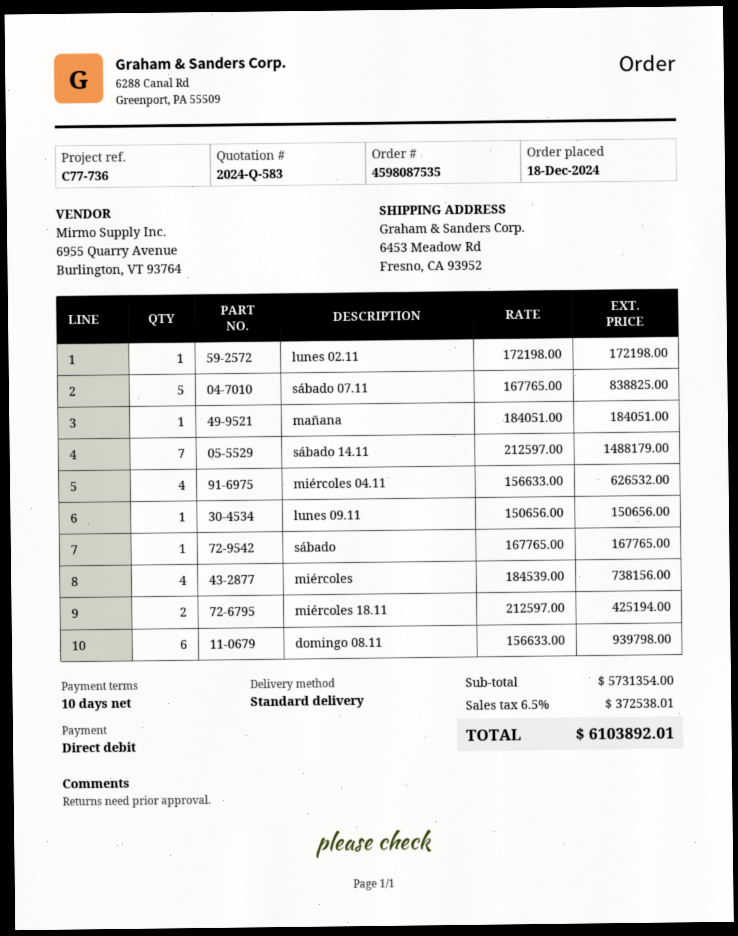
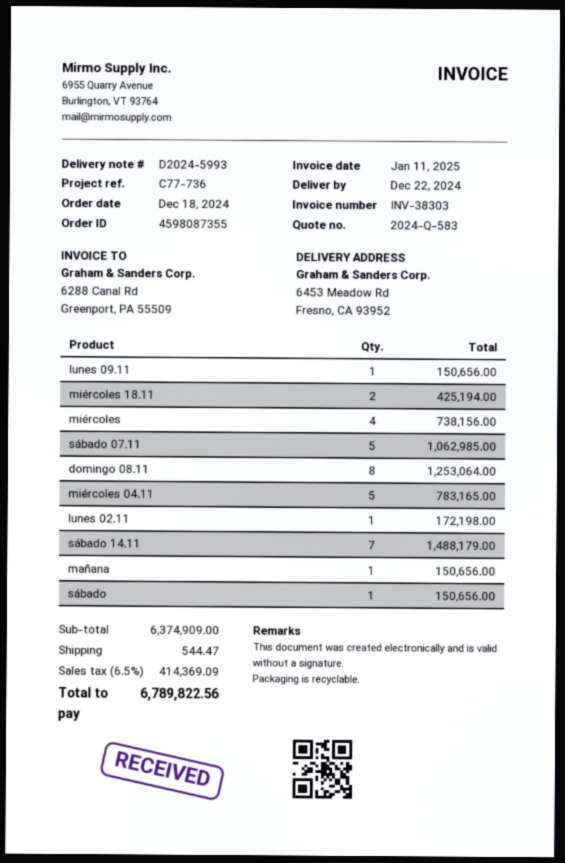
order number: 4598087535 -> 4598087355
sábado 07.11: 5 for 838825.00 -> 5 for 1062985.00
mañana: 1 for 184051.00 -> 1 for 150656.00
miércoles 04.11: 4 for 626532.00 -> 5 for 783165.00
sábado: 1 for 167765.00 -> 1 for 150656.00
domingo 08.11: 6 for 939798.00 -> 8 for 1253064.00
subtotal: 5731354.00 -> 6374909.00
shipping: none -> 544.47
tax: 6.5% = 372538.01 -> 6.5% = 414369.09
total: 6103892.01 -> 6789822.56

